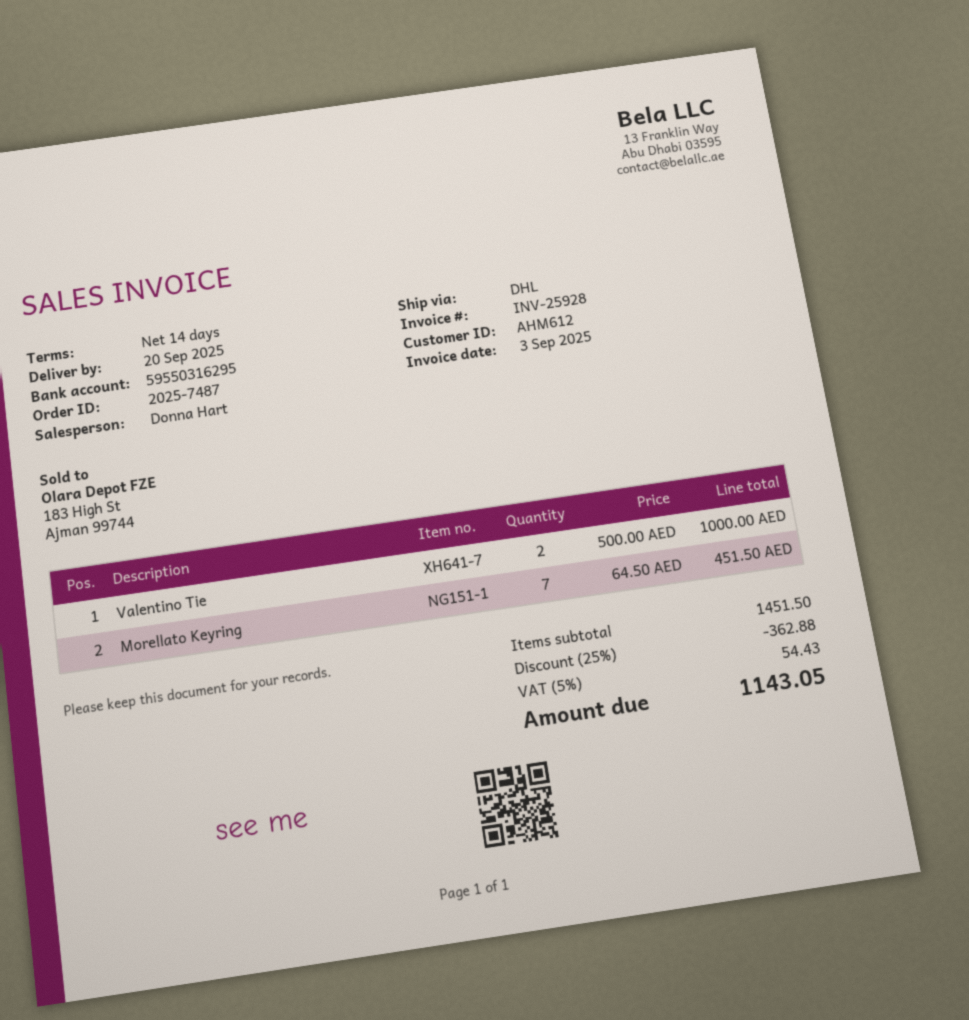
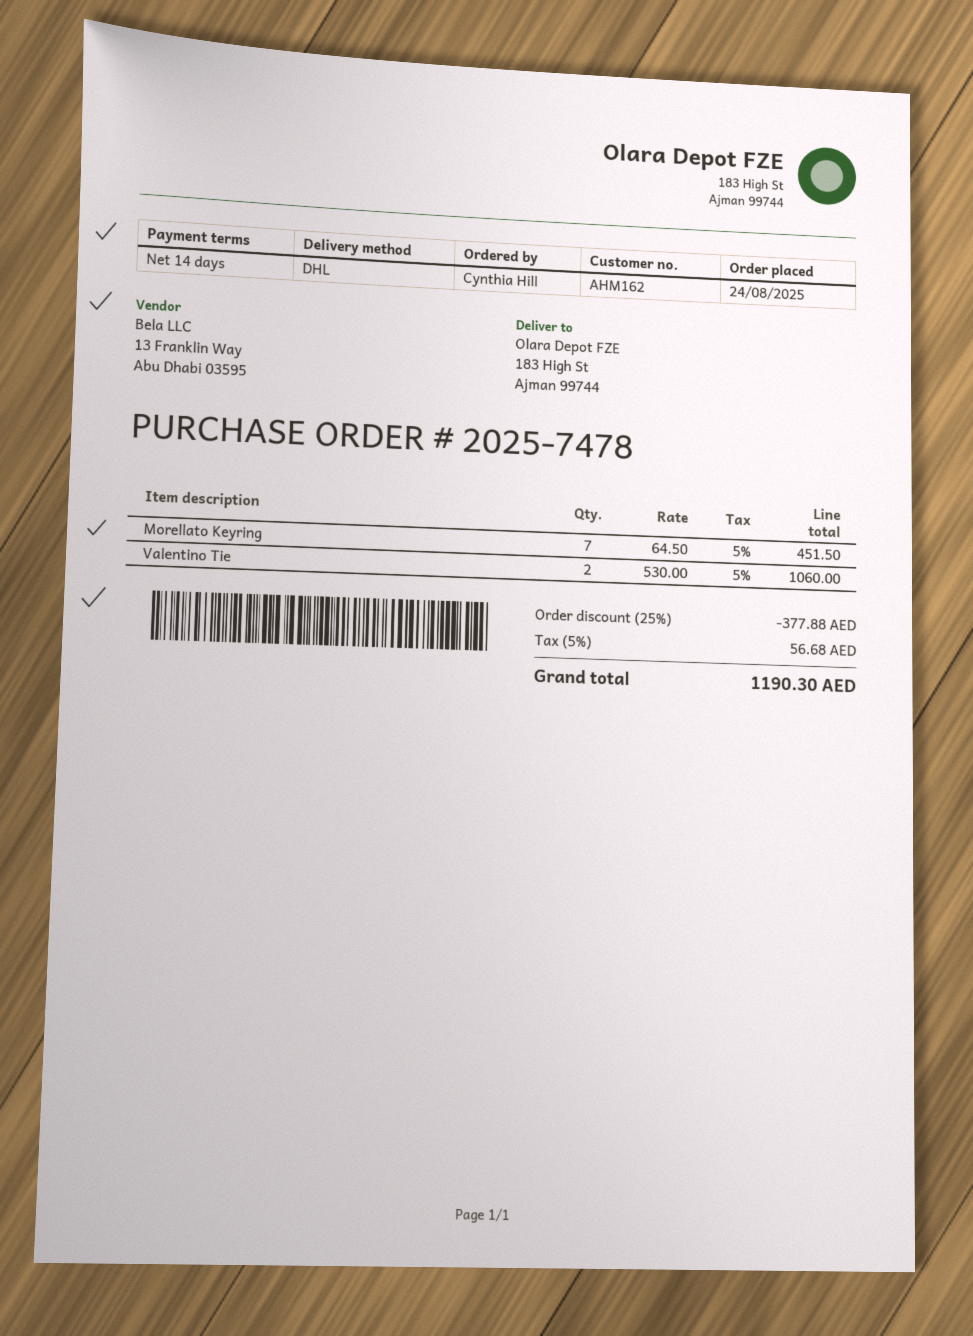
order number: 2025-7487 -> 2025-7478
customer number: AHM612 -> AHM162
Valentino Tie: 2 x 500.00 = 1000.00 -> 2 x 530.00 = 1060.00
discount: 25% = 362.88 -> 25% = 377.88
tax: 5% = 54.43 -> 5% = 56.68
total: 1143.05 -> 1190.30

